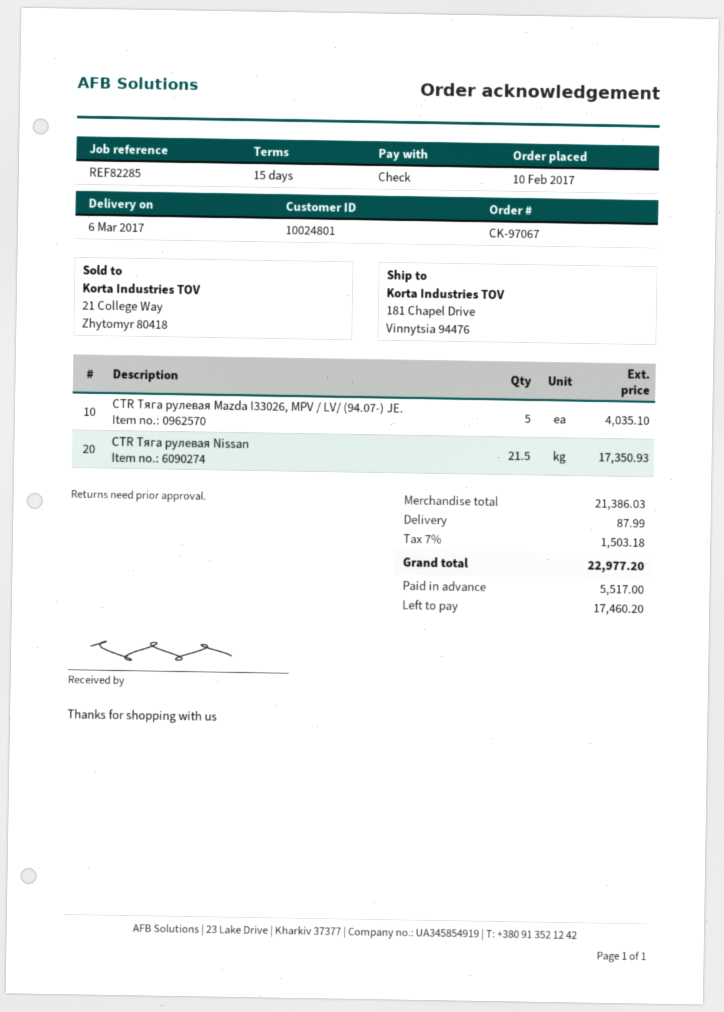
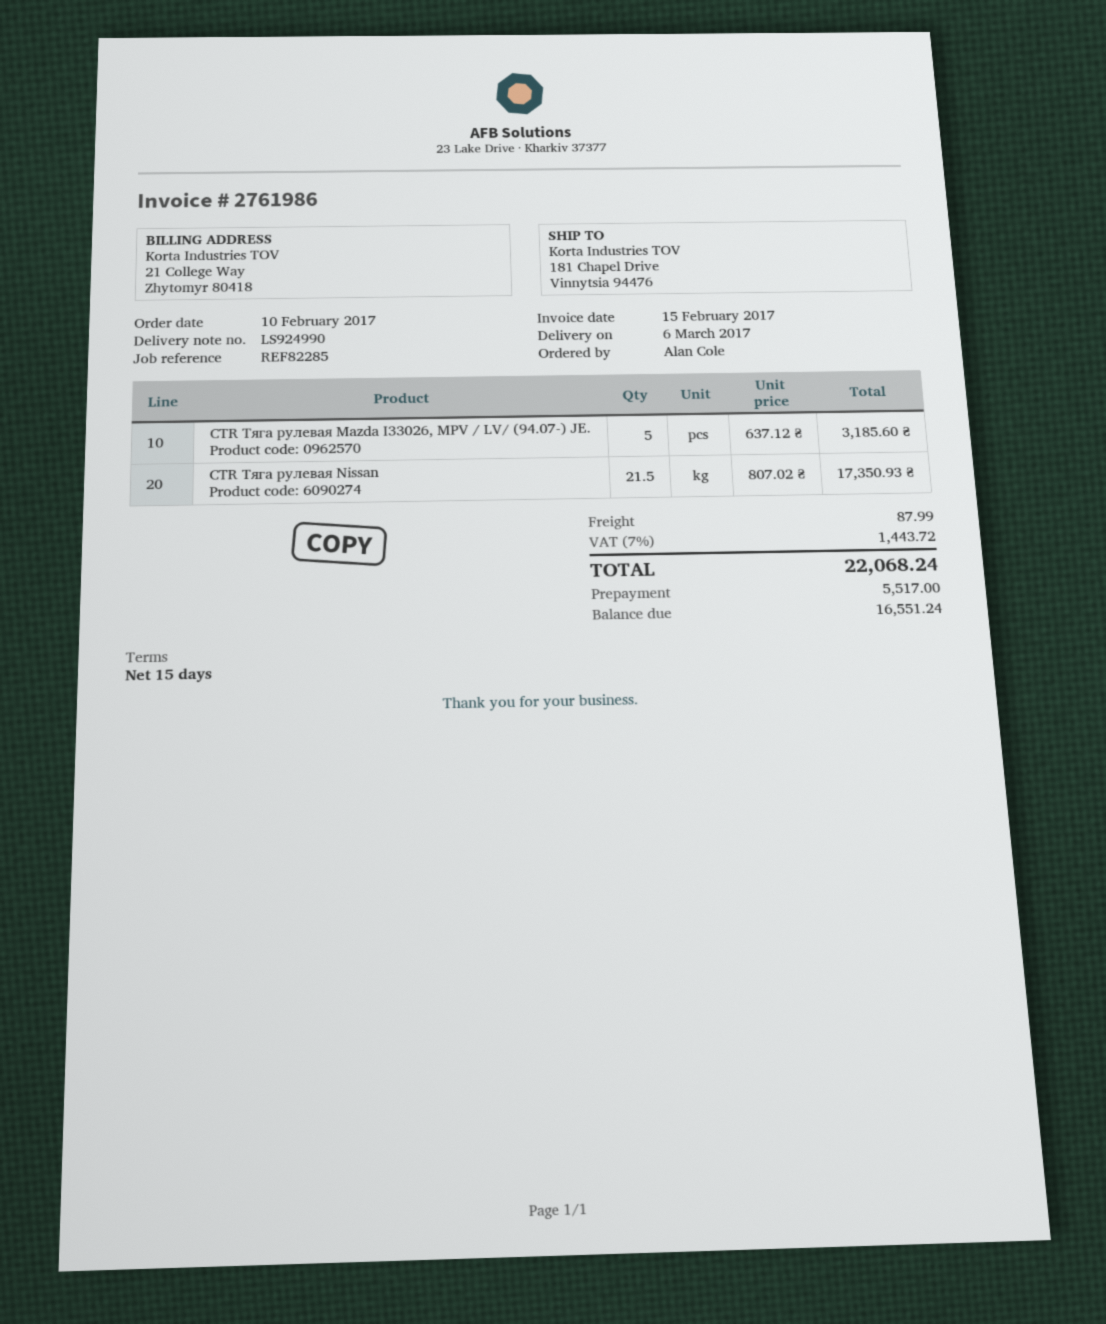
CTR Тяга рулевая Mazda I33026, MPV / LV/ (94.07-) JE.: 5 for 4035.10 -> 5 for 3185.60
tax: 7% = 1503.18 -> 7% = 1443.72
total: 22977.20 -> 22068.24
balance: 17460.20 -> 16551.24

